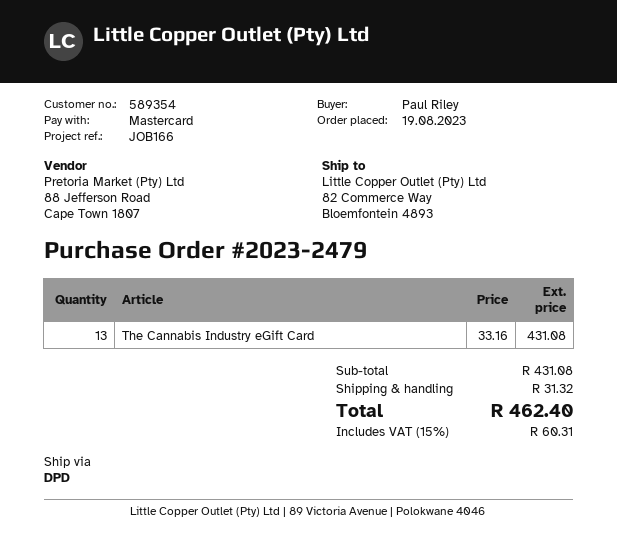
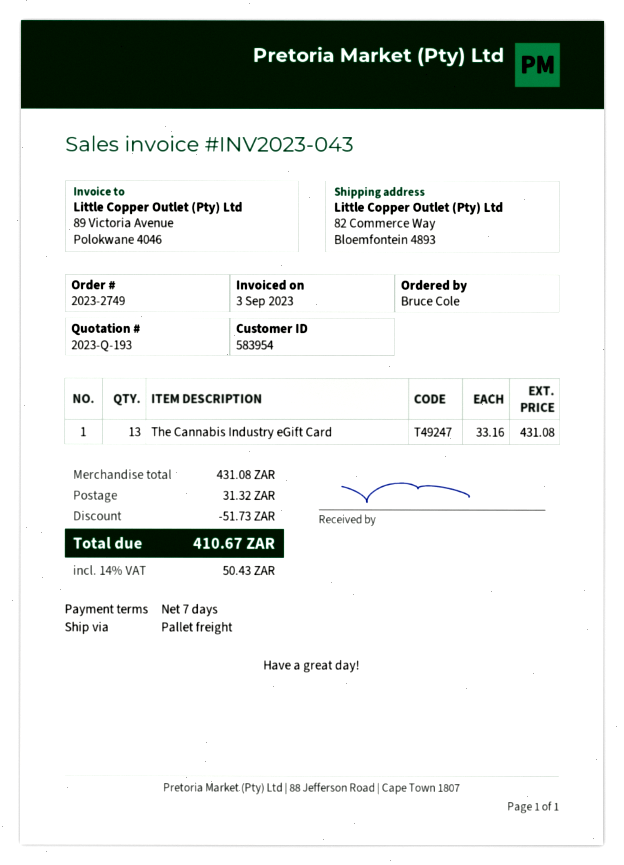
order number: 2023-2479 -> 2023-2749
customer number: 589354 -> 583954
ordered by: Paul Riley -> Bruce Cole
shipping method: DPD -> pallet freight
discount: none -> 51.73
tax: 15% = 60.31 -> 14% = 50.43
total: 462.40 -> 410.67

